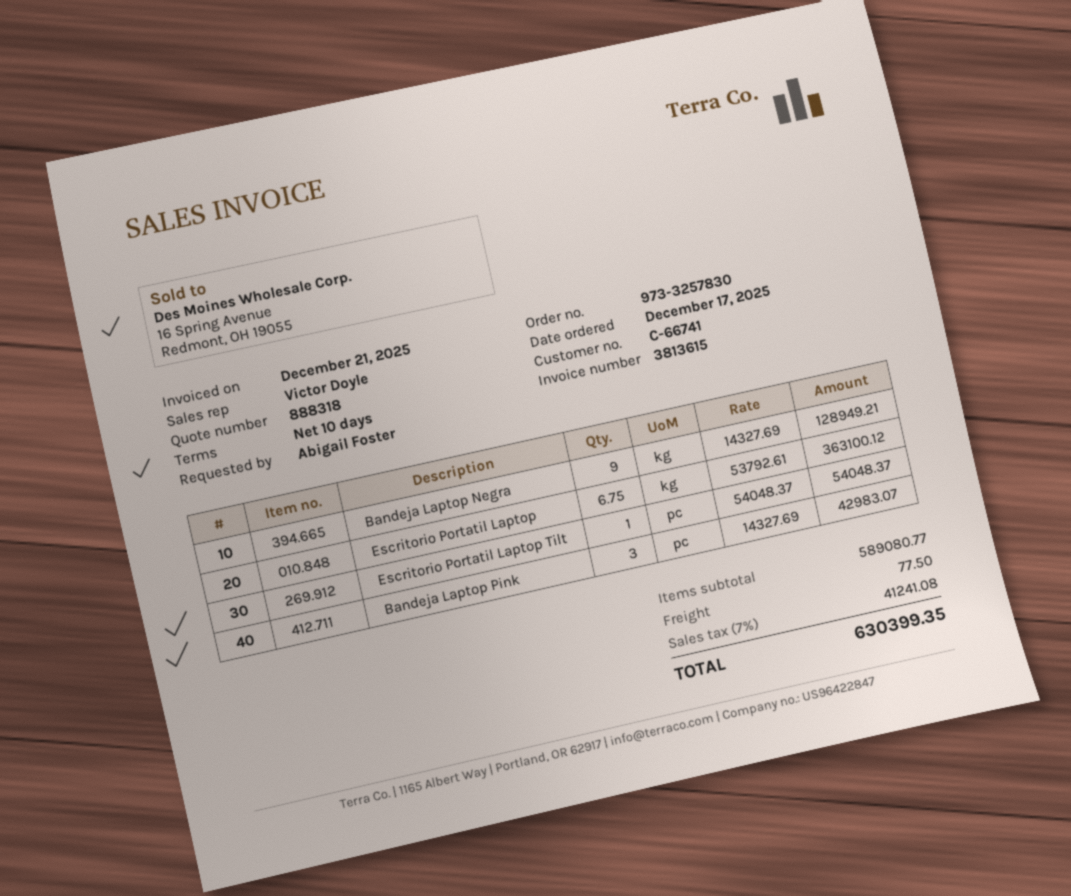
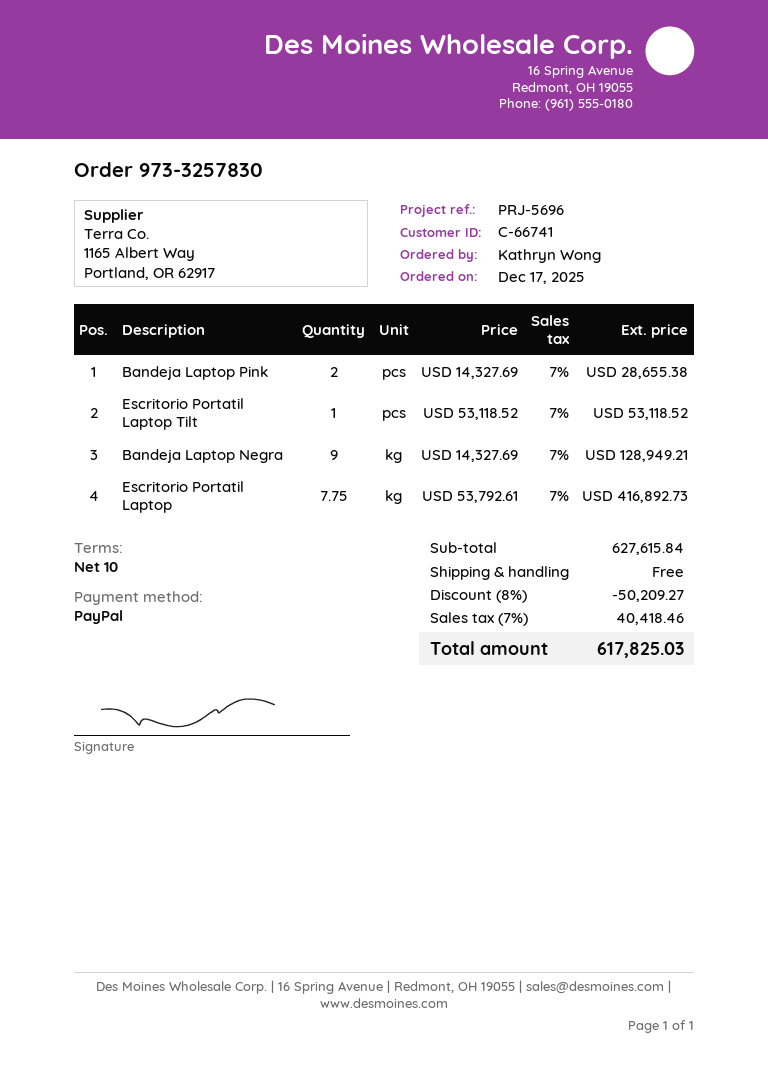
ordered by: Abigail Foster -> Kathryn Wong
Escritorio Portatil Laptop: 6.75 x 53792.61 = 363100.12 -> 7.75 x 53792.61 = 416892.73
Escritorio Portatil Laptop Tilt: 1 x 54048.37 = 54048.37 -> 1 x 53118.52 = 53118.52
Bandeja Laptop Pink: 3 x 14327.69 = 42983.07 -> 2 x 14327.69 = 28655.38
subtotal: 589080.77 -> 627615.84
discount: none -> 8% = 50209.27
shipping: 77.50 -> 0.00
tax: 7% = 41241.08 -> 7% = 40418.46
total: 630399.35 -> 617825.03

